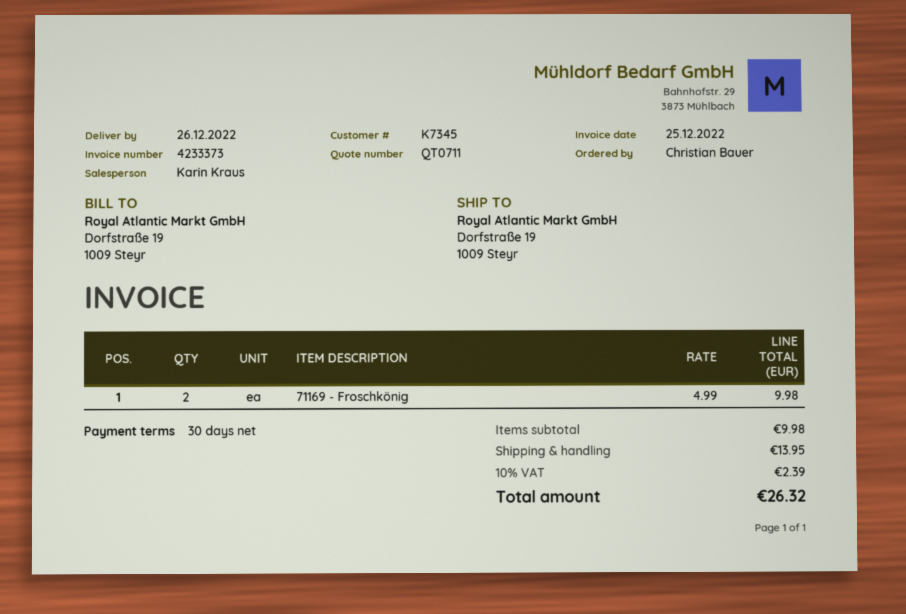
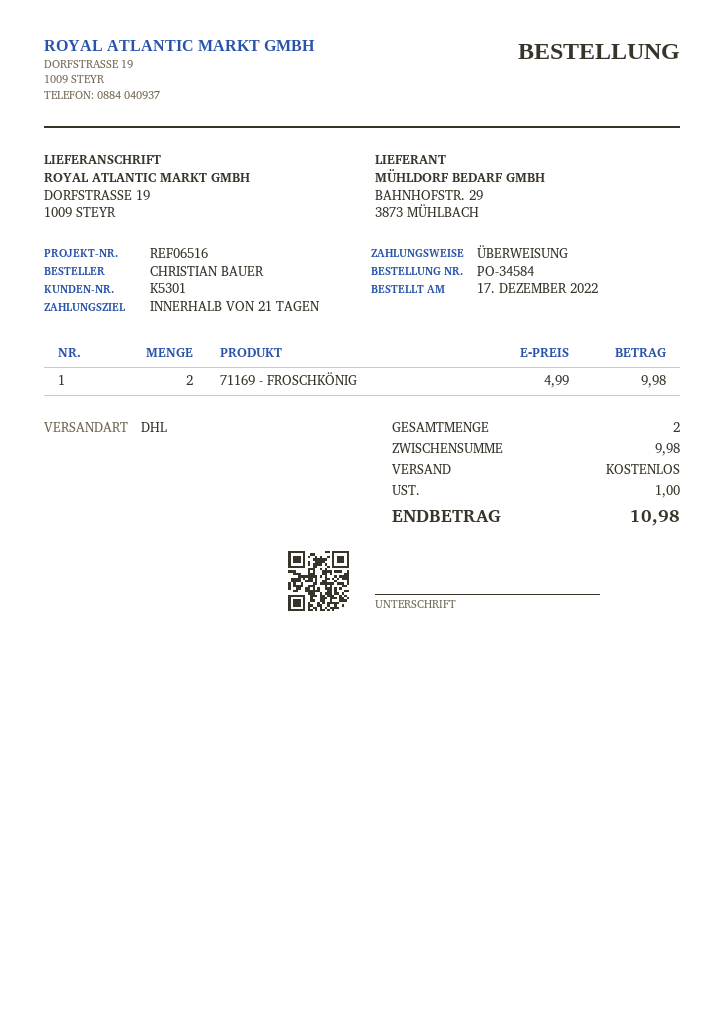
payment terms: 30 days -> 21 days
customer number: K7345 -> K5301
shipping: 13.95 -> 0.00
tax: 2.39 -> 1.00
total: 26.32 -> 10.98

